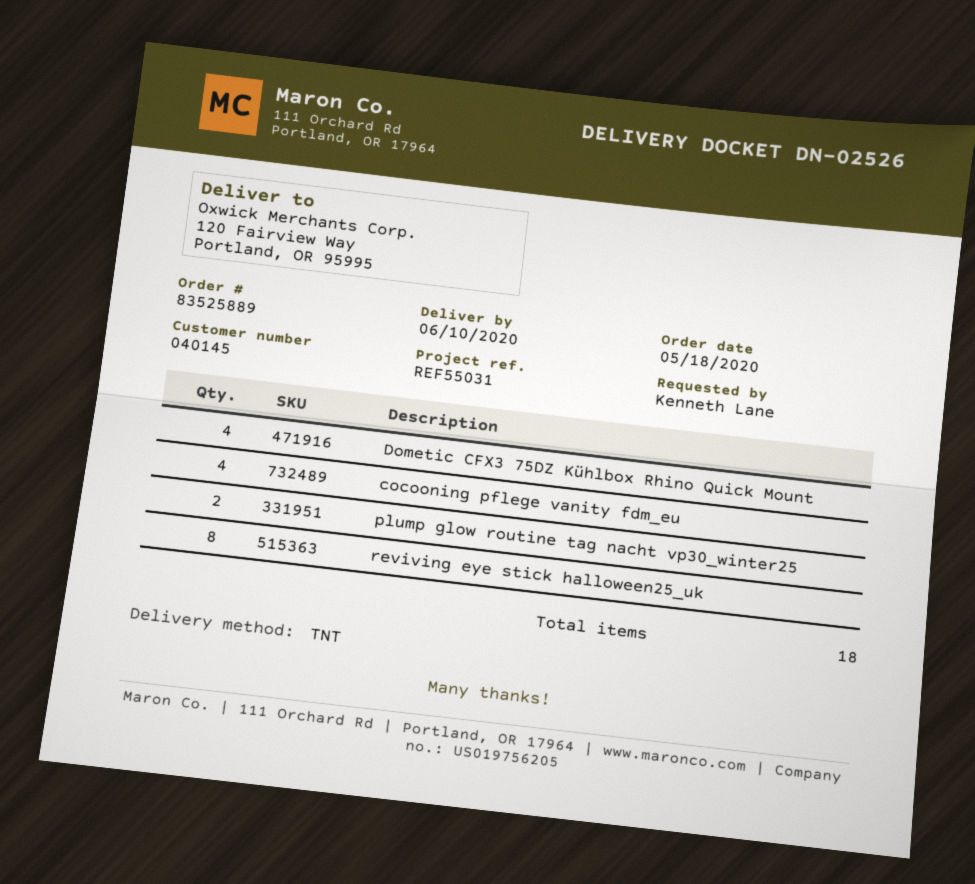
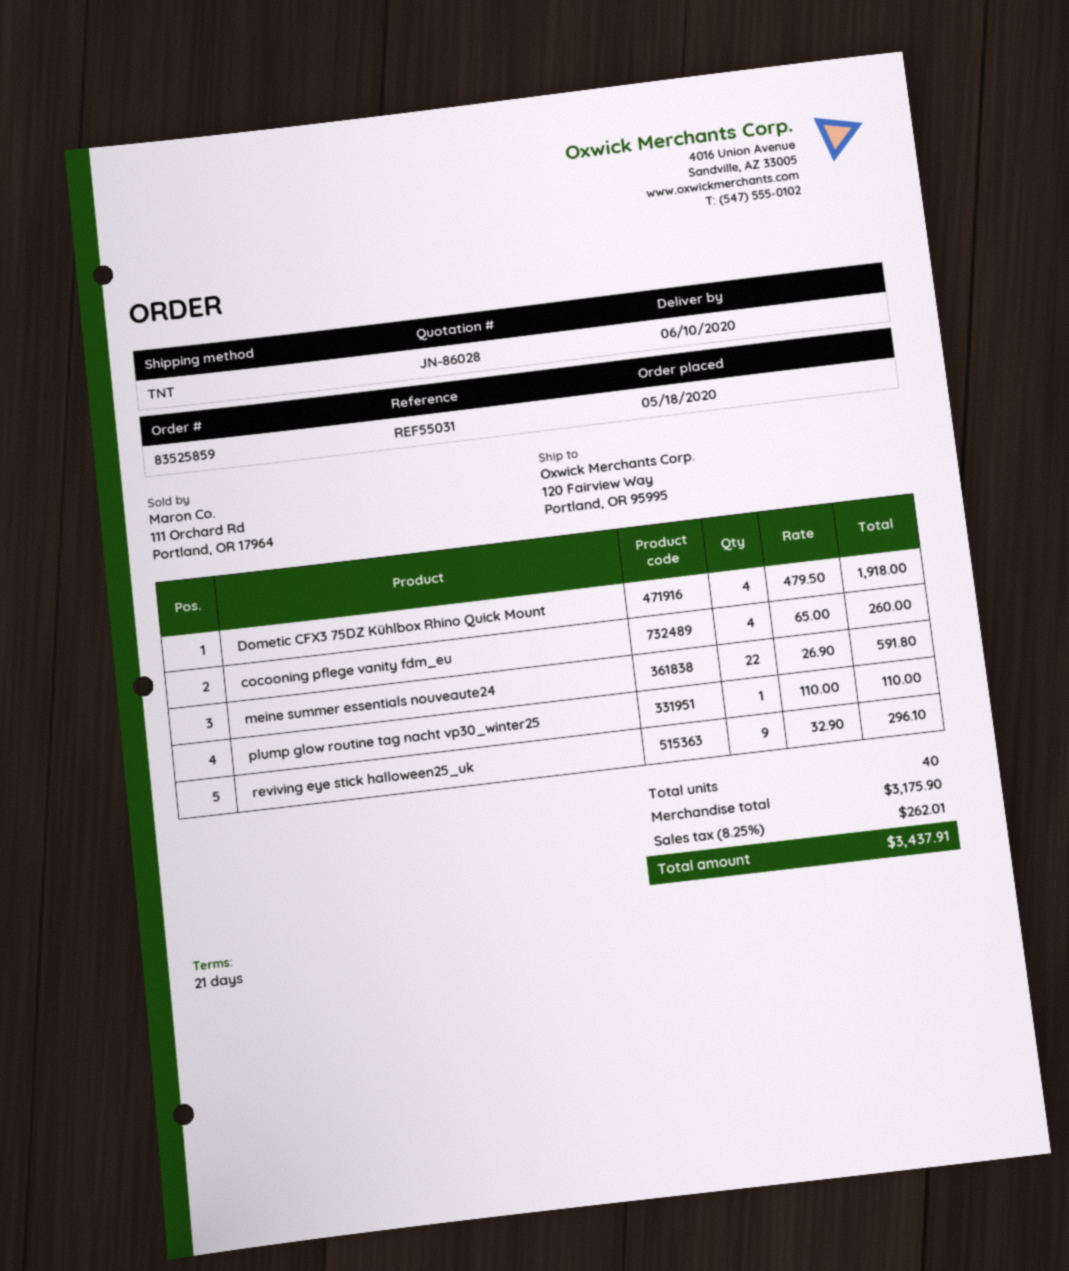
order number: 83525889 -> 83525859
plump glow routine tag nacht vp30_winter25: 2 -> 1
reviving eye stick halloween25_uk: 8 -> 9
meine summer essentials nouveaute24: none -> 22
total quantity: 18 -> 40

